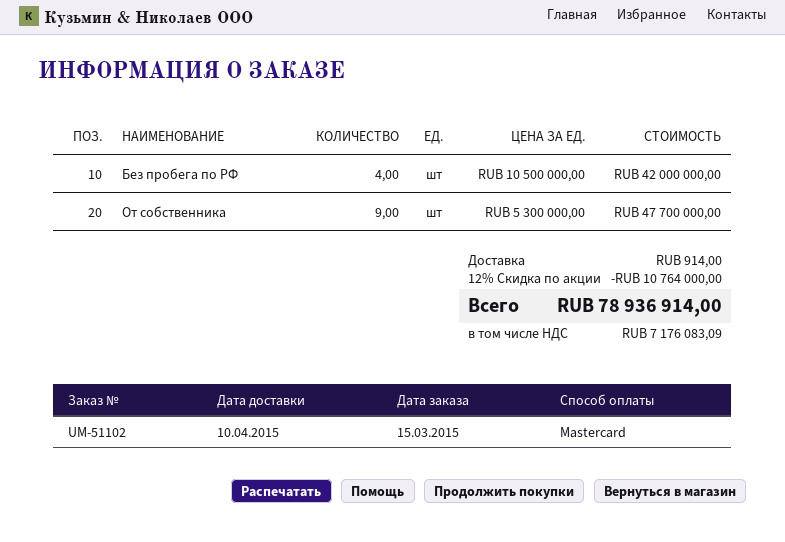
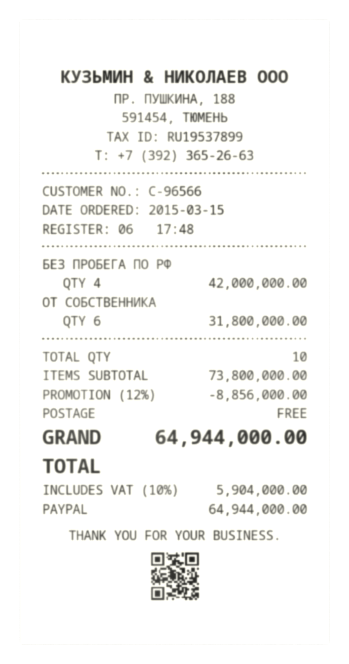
payment method: Mastercard -> PayPal
От собственника: 9 for 47700000.00 -> 6 for 31800000.00
discount: 12% = 10764000.00 -> 12% = 8856000.00
shipping: 914.00 -> 0.00
tax: 7176083.09 -> 5904000.00
total: 78936914.00 -> 64944000.00

